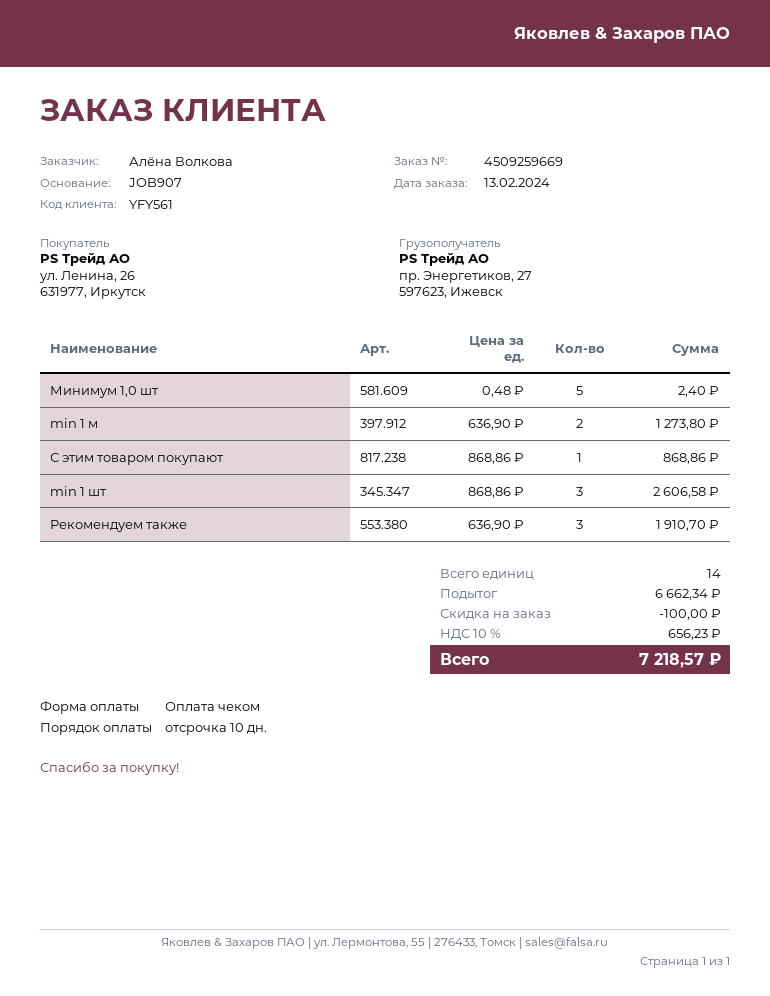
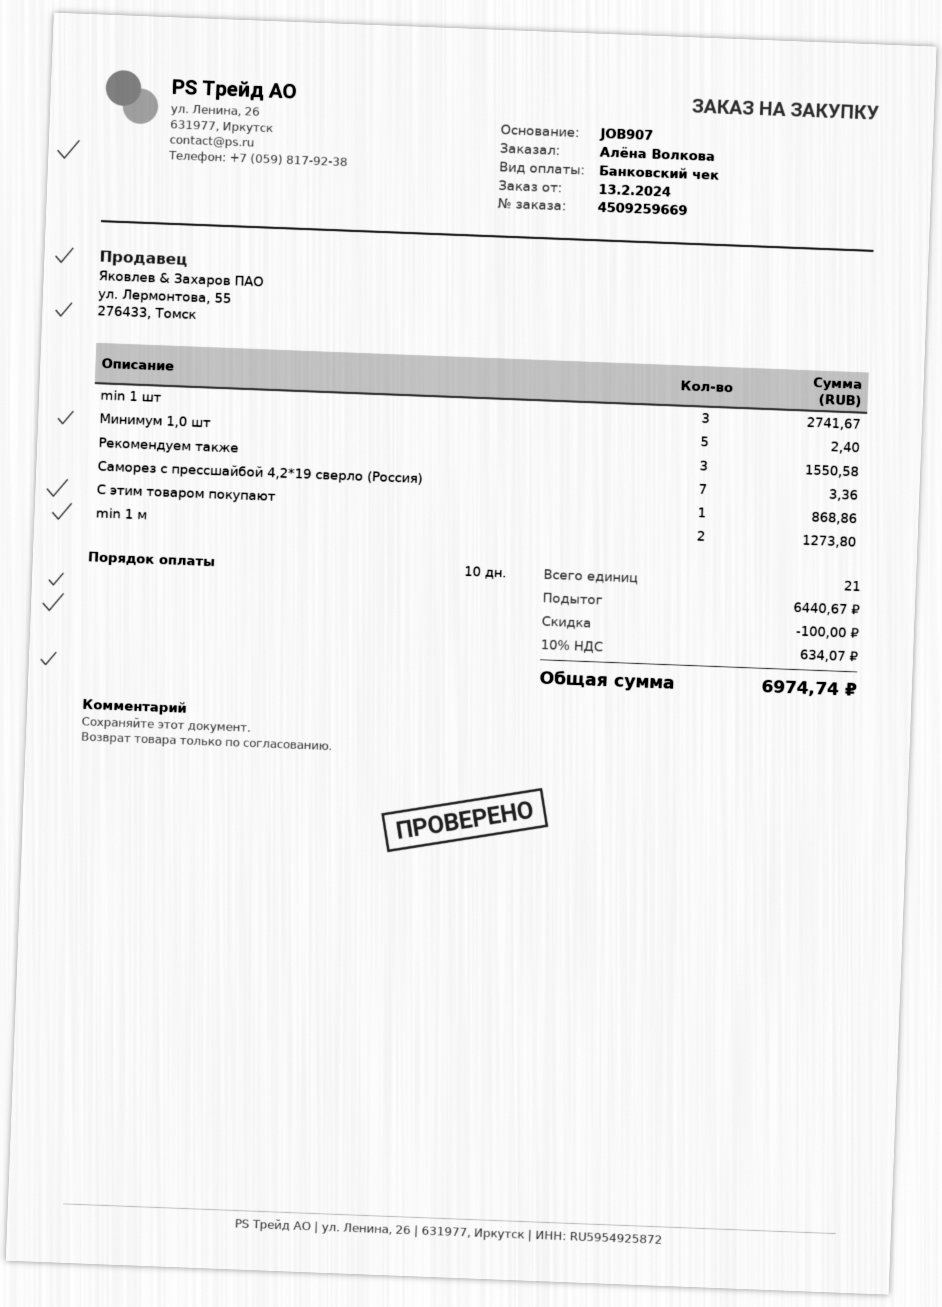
min 1 шт: 3 for 2606.58 -> 3 for 2741.67
Рекомендуем также: 3 for 1910.70 -> 3 for 1550.58
Саморез с прессшайбой 4,2*19 сверло (Россия): none -> 7 for 3.36
total quantity: 14 -> 21
subtotal: 6662.34 -> 6440.67
tax: 10% = 656.23 -> 10% = 634.07
total: 7218.57 -> 6974.74

